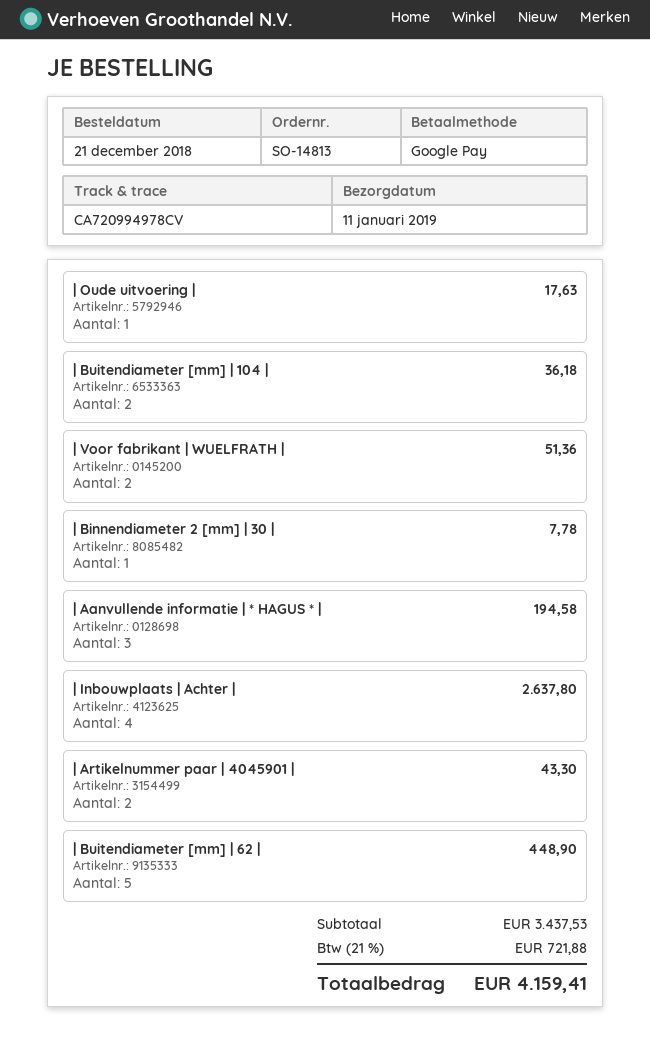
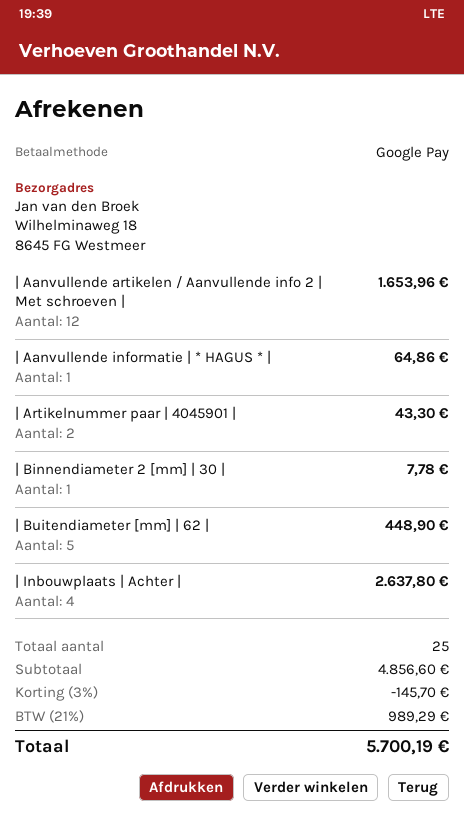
| Oude uitvoering |: 1 for 17.63 -> none
| Buitendiameter [mm] | 104 |: 2 for 36.18 -> none
| Voor fabrikant | WUELFRATH |: 2 for 51.36 -> none
| Aanvullende informatie | * HAGUS * |: 3 for 194.58 -> 1 for 64.86
| Aanvullende artikelen / Aanvullende info 2 | Met schroeven |: none -> 12 for 1653.96
subtotal: 3437.53 -> 4856.60
discount: none -> 3% = 145.70
tax: 21% = 721.88 -> 21% = 989.29
total: 4159.41 -> 5700.19

